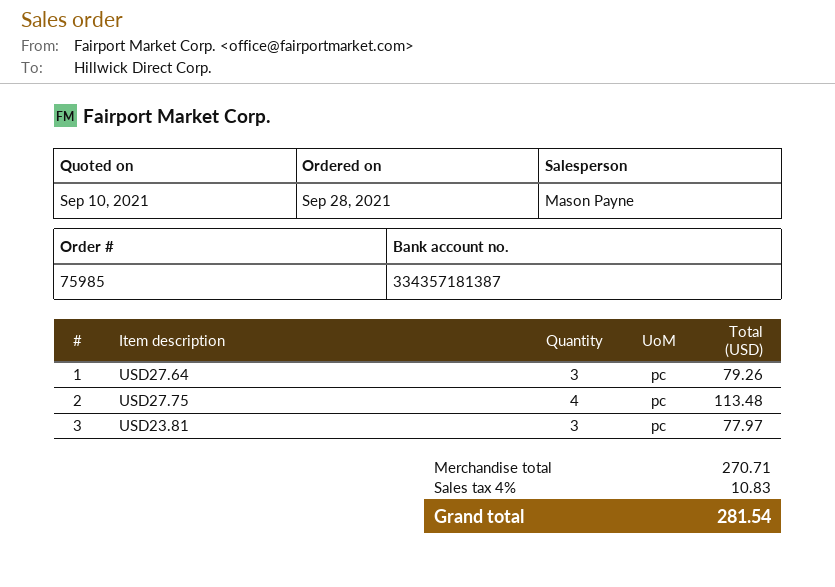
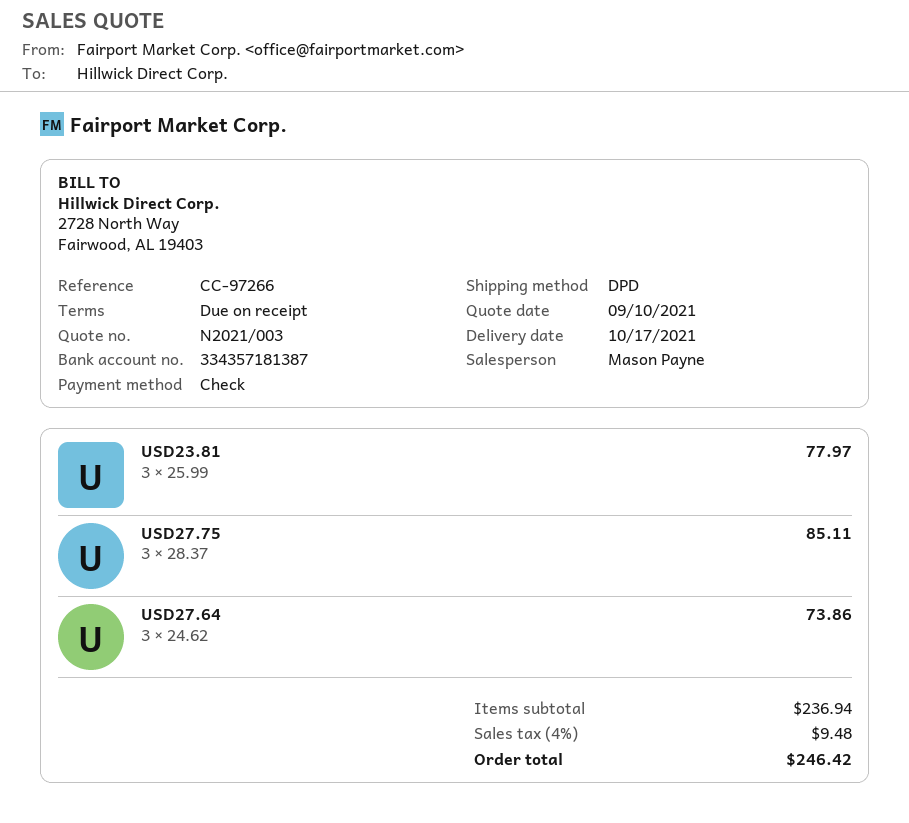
USD27.64: 3 for 79.26 -> 3 for 73.86
USD27.75: 4 for 113.48 -> 3 for 85.11
subtotal: 270.71 -> 236.94
tax: 4% = 10.83 -> 4% = 9.48
total: 281.54 -> 246.42

